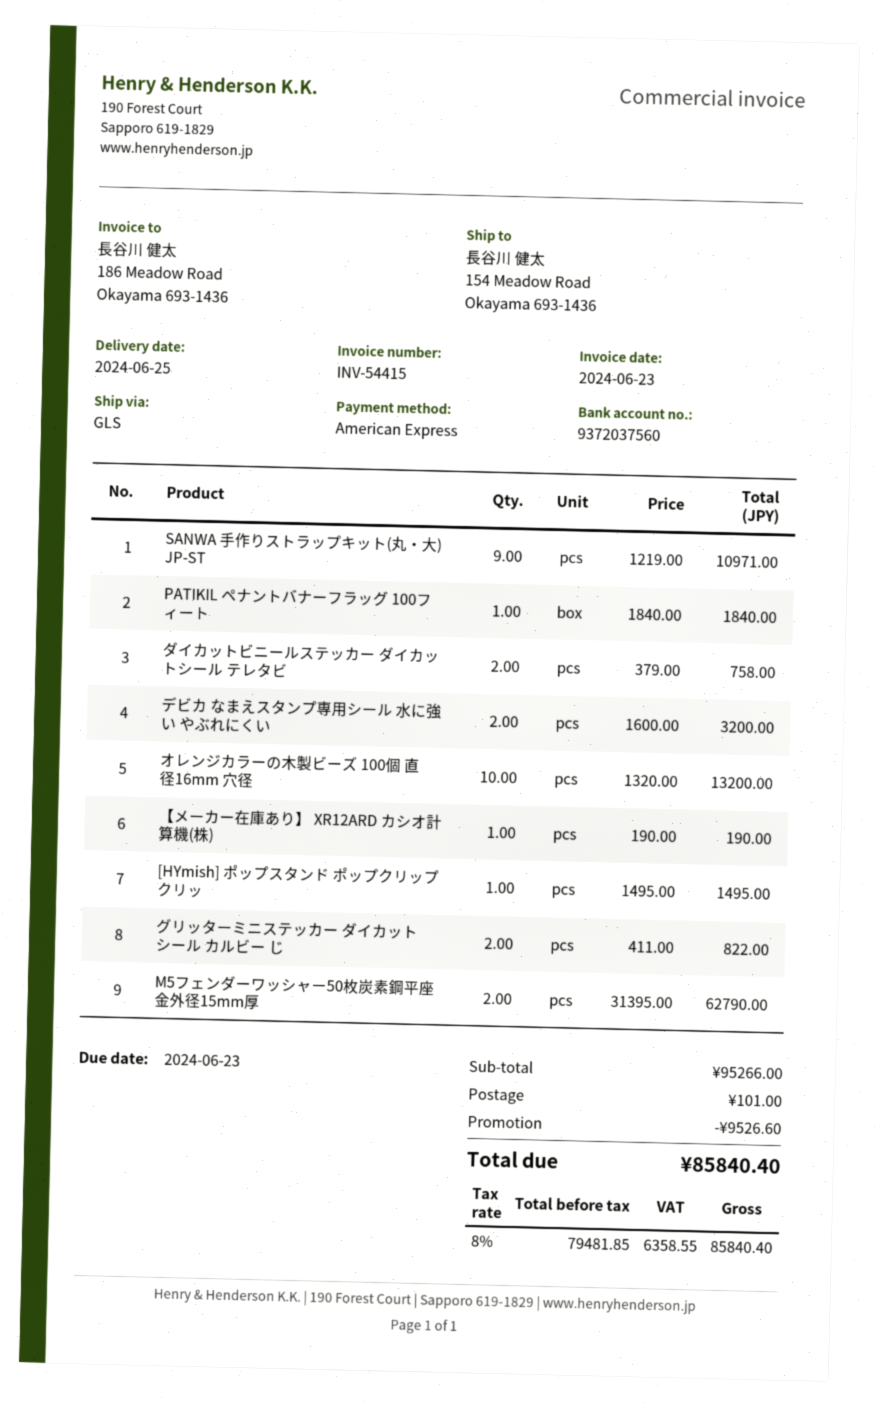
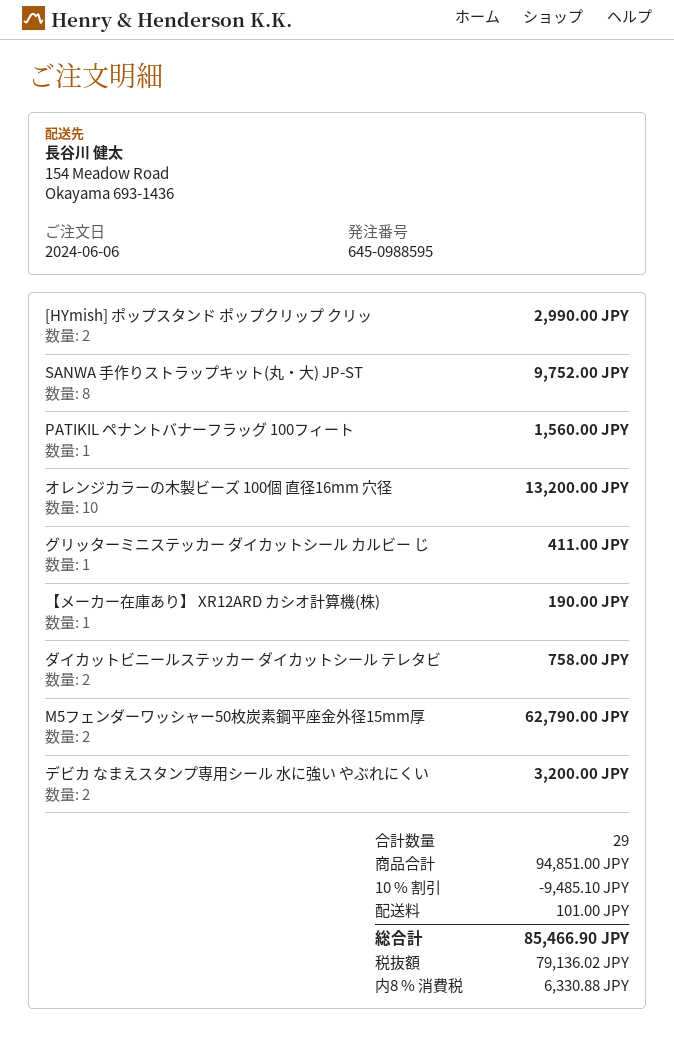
SANWA 手作りストラップキット(丸・大) JP-ST: 9 for 10971.00 -> 8 for 9752.00
PATIKIL ペナントバナーフラッグ 100フィート: 1 for 1840.00 -> 1 for 1560.00
[HYmish] ポップスタンド ポップクリップ クリッ: 1 for 1495.00 -> 2 for 2990.00
グリッターミニステッカー ダイカットシール カルビー じ: 2 for 822.00 -> 1 for 411.00
subtotal: 95266.00 -> 94851.00
discount: 9526.60 -> 9485.10
net: 79481.85 -> 79136.02
tax: 8% = 6358.55 -> 8% = 6330.88
total: 85840.40 -> 85466.90

